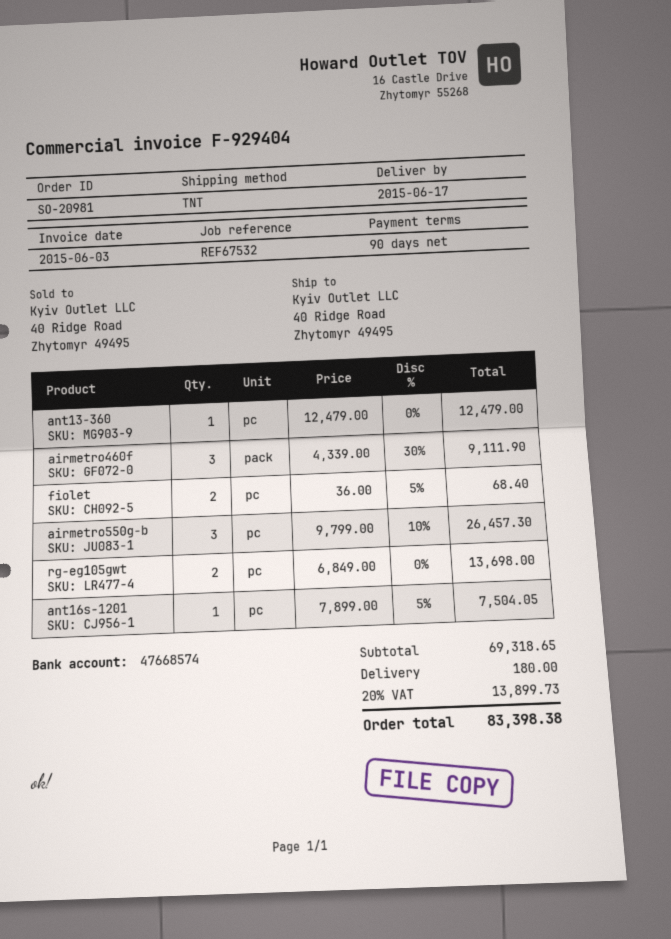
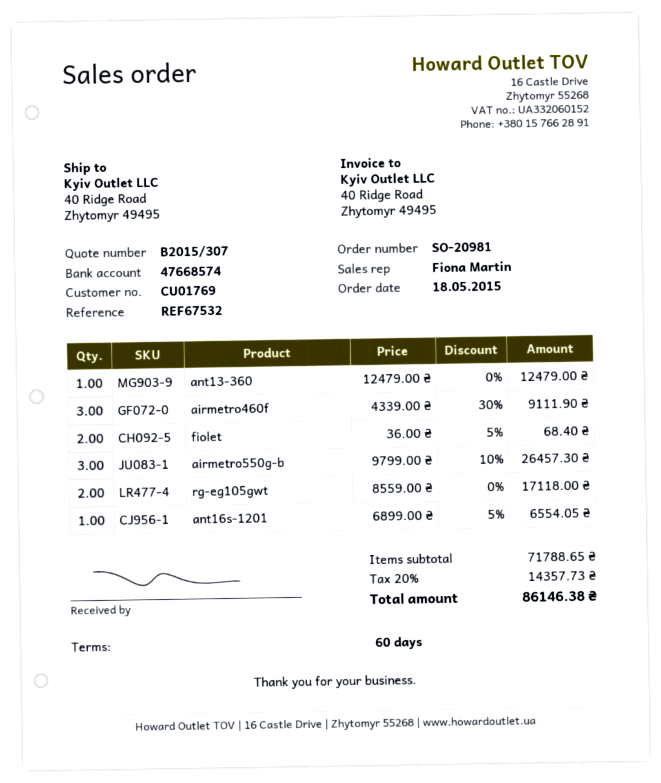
payment terms: 90 days -> 60 days
rg-eg105gwt: 2 x 6849.00 = 13698.00 -> 2 x 8559.00 = 17118.00
ant16s-1201: 1 x 7899.00 - 5% = 7504.05 -> 1 x 6899.00 - 5% = 6554.05
subtotal: 69318.65 -> 71788.65
shipping: 180.00 -> none
tax: 20% = 13899.73 -> 20% = 14357.73
total: 83398.38 -> 86146.38

